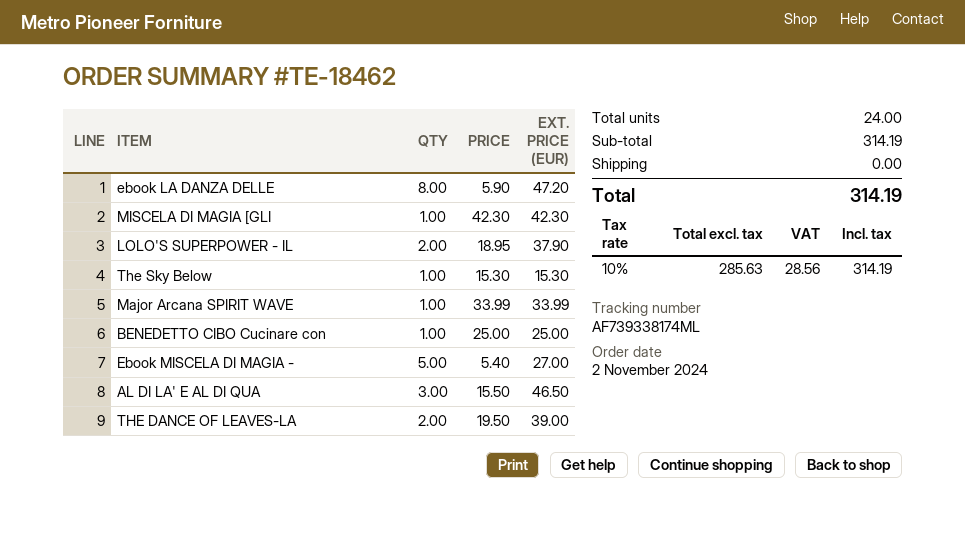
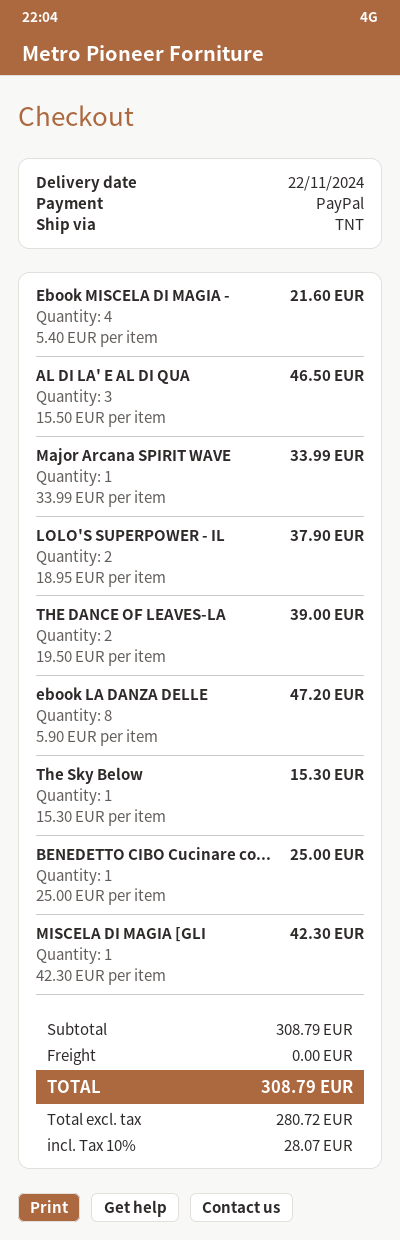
Ebook MISCELA DI MAGIA -: 5 x 5.40 = 27.00 -> 4 x 5.40 = 21.60
subtotal: 314.19 -> 308.79
net: 285.63 -> 280.72
tax: 10% = 28.56 -> 10% = 28.07
total: 314.19 -> 308.79

